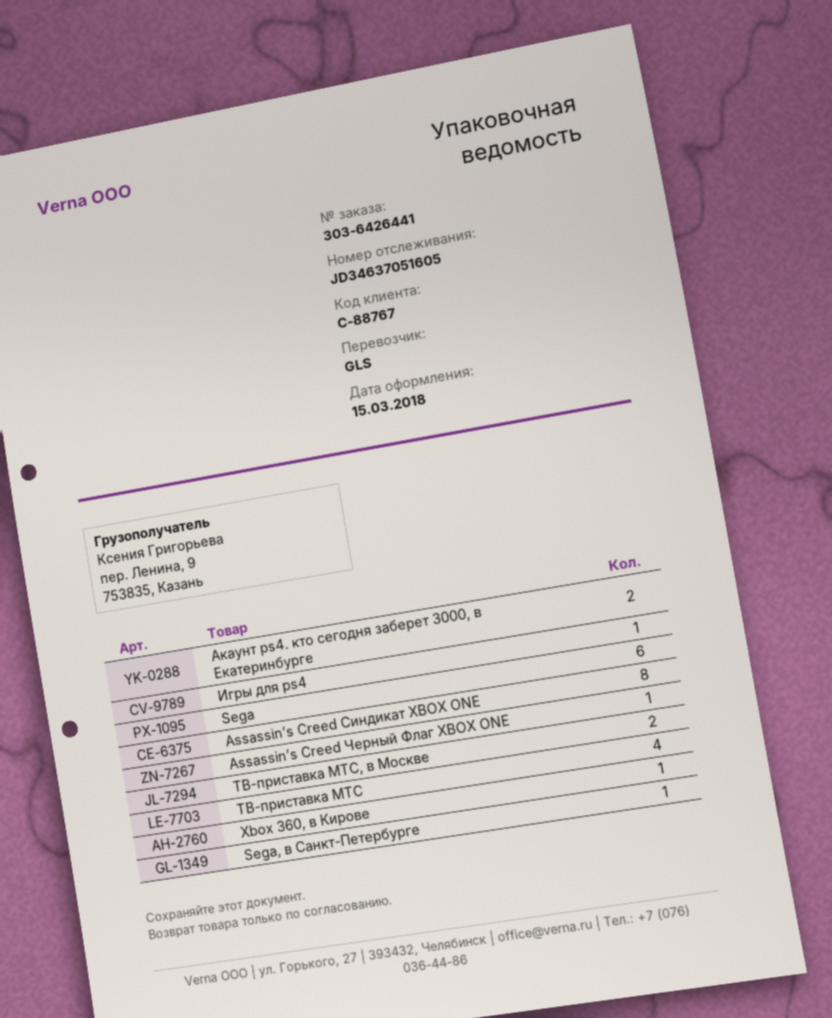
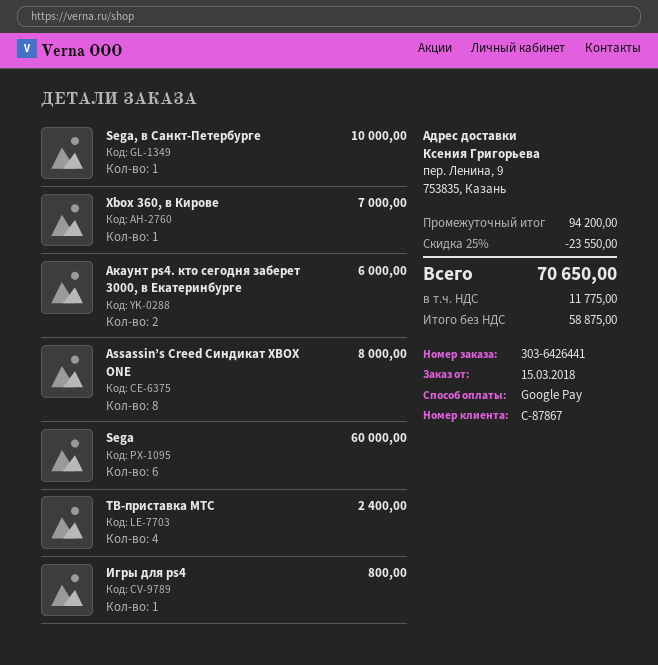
customer number: C-88767 -> C-87867
Assassin’s Creed Черный Флаг XBOX ONE: 1 -> none
ТВ-приставка МТС, в Москве: 2 -> none

